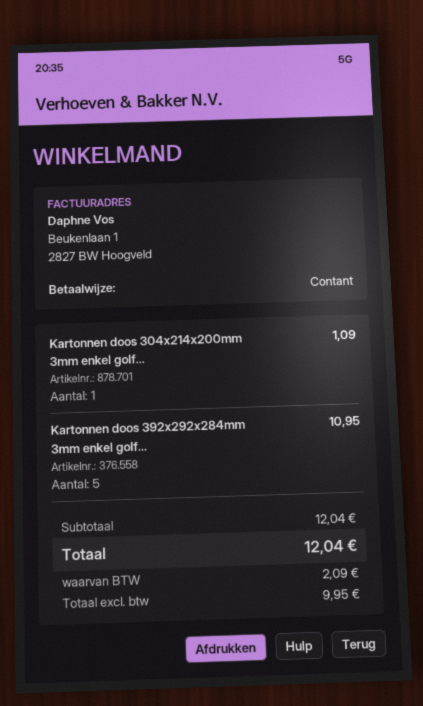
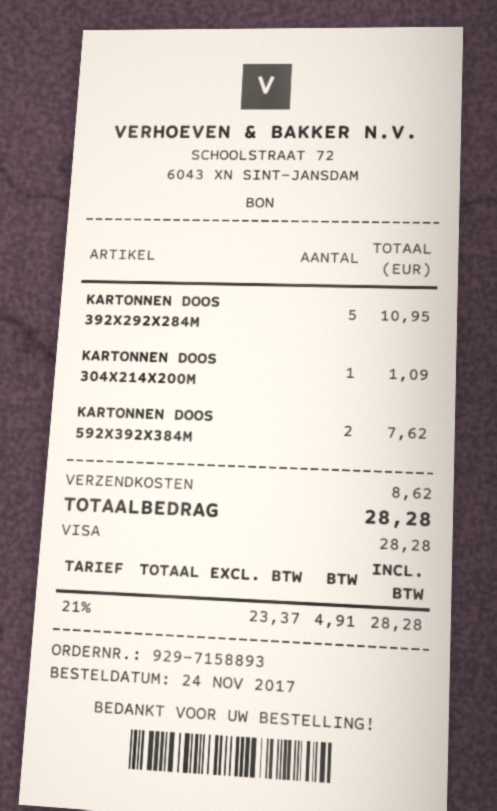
payment method: cash -> Visa
KARTONNEN DOOS 592X392X384M: none -> 2 for 7.62
shipping: none -> 8.62
net: 9.95 -> 23.37
tax: 2.09 -> 4.91
total: 12.04 -> 28.28

